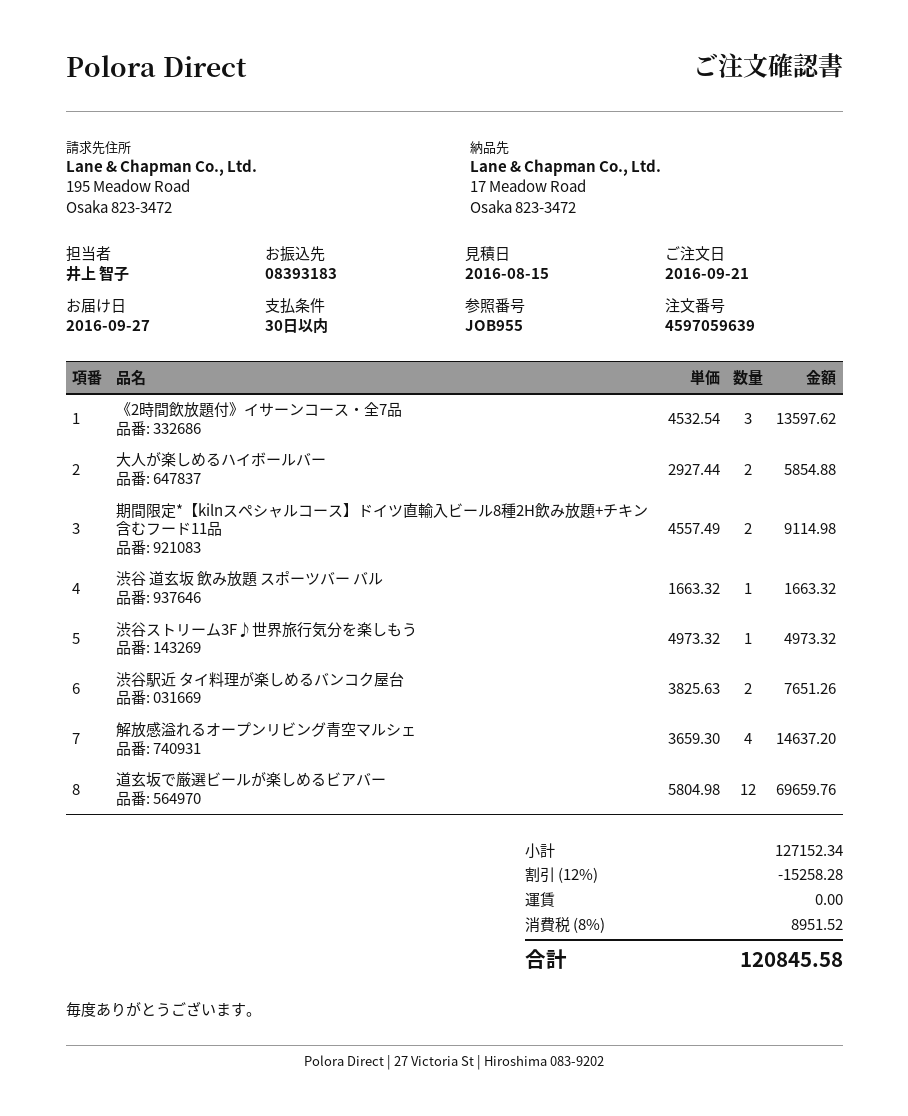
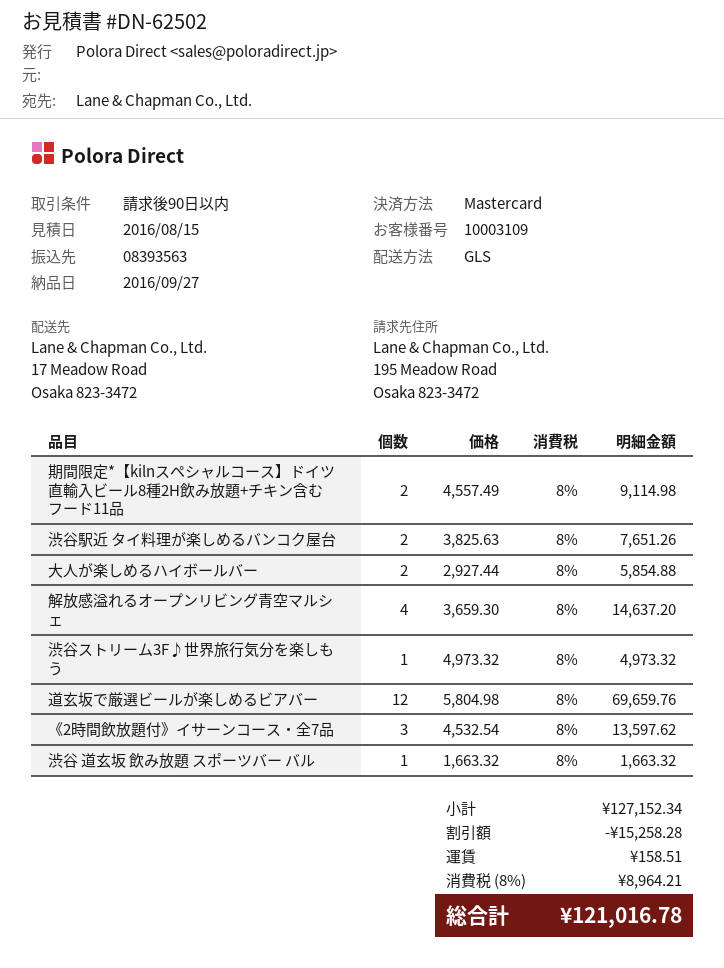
payment terms: 30 days -> 90 days
bank account: 08393183 -> 08393563
shipping: 0.00 -> 158.51
tax: 8% = 8951.52 -> 8% = 8964.21
total: 120845.58 -> 121016.78

